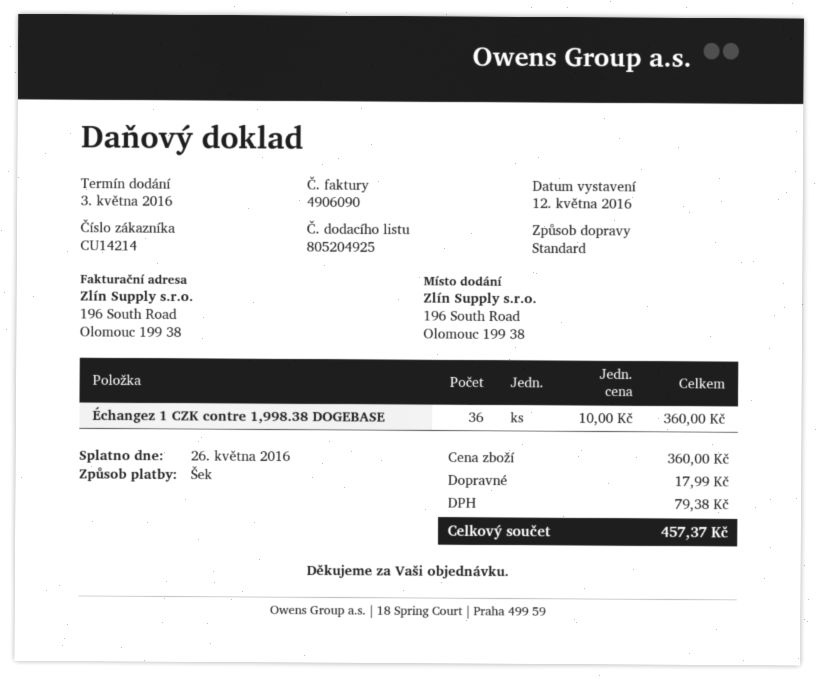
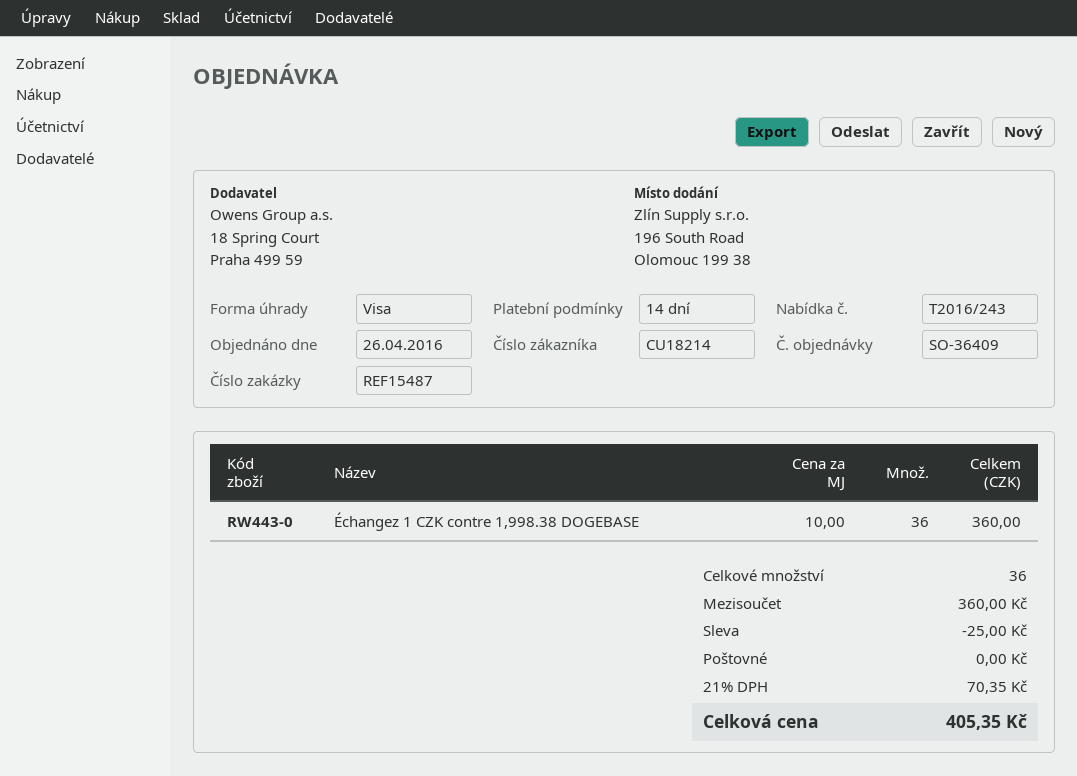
customer number: CU14214 -> CU18214
payment method: cheque -> Visa
discount: none -> 25.00
shipping: 17.99 -> 0.00
tax: 79.38 -> 70.35
total: 457.37 -> 405.35

